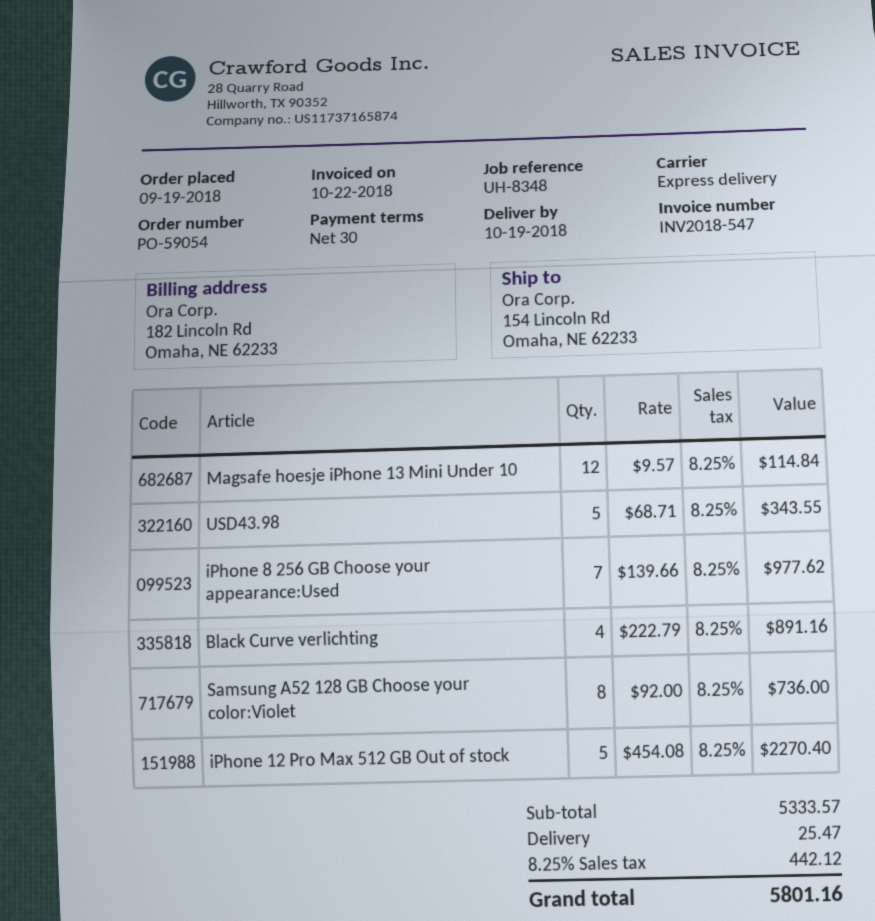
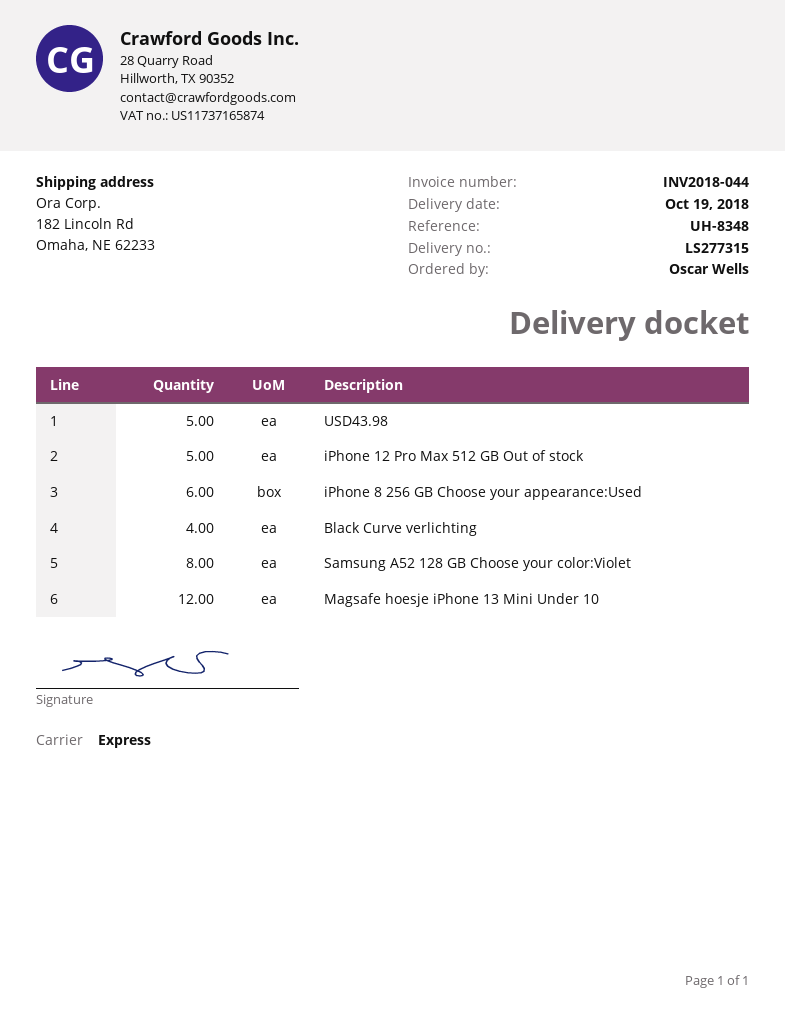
invoice number: INV2018-547 -> INV2018-044
ship to: 154 Lincoln Rd, Omaha, NE 62233 -> 182 Lincoln Rd, Omaha, NE 62233
iPhone 8 256 GB Choose your appearance:Used: 7 -> 6

